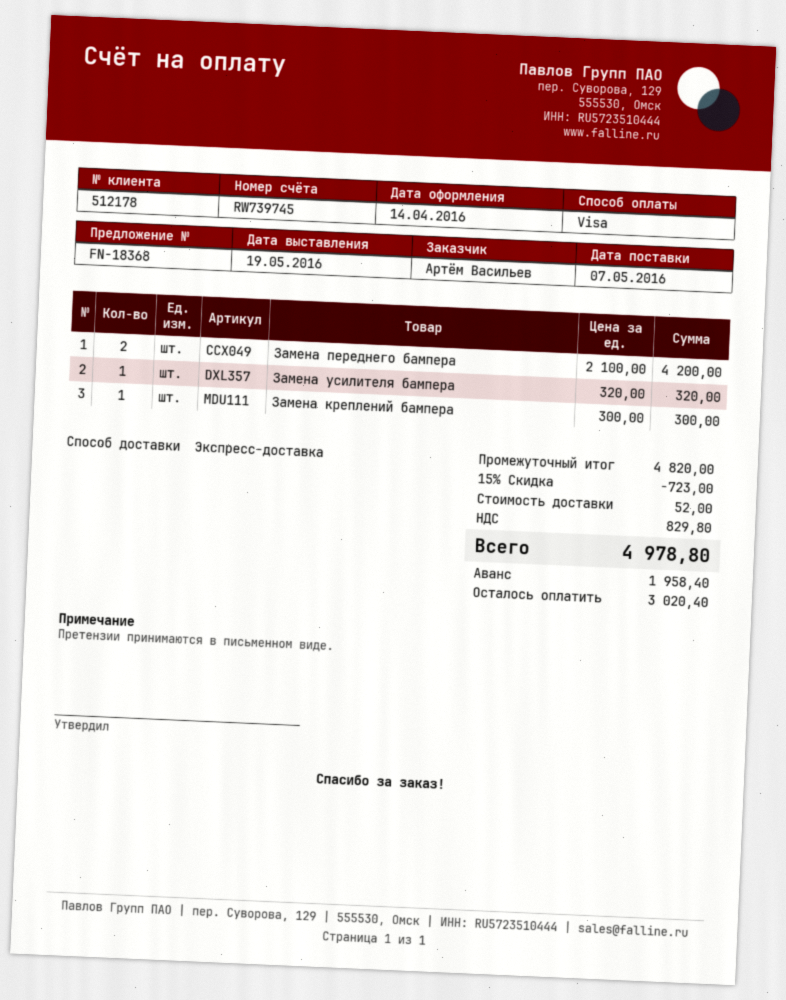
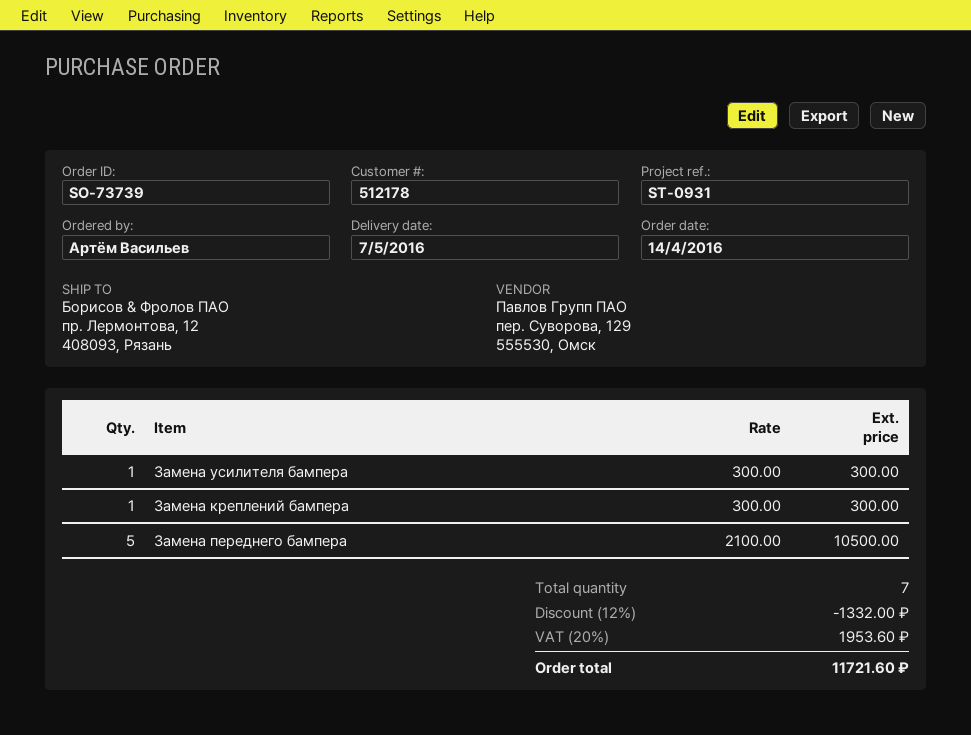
Замена переднего бампера: 2 x 2100.00 = 4200.00 -> 5 x 2100.00 = 10500.00
Замена усилителя бампера: 1 x 320.00 = 320.00 -> 1 x 300.00 = 300.00
discount: 15% = 723.00 -> 12% = 1332.00
shipping: 52.00 -> none
tax: 829.80 -> 1953.60
total: 4978.80 -> 11721.60

